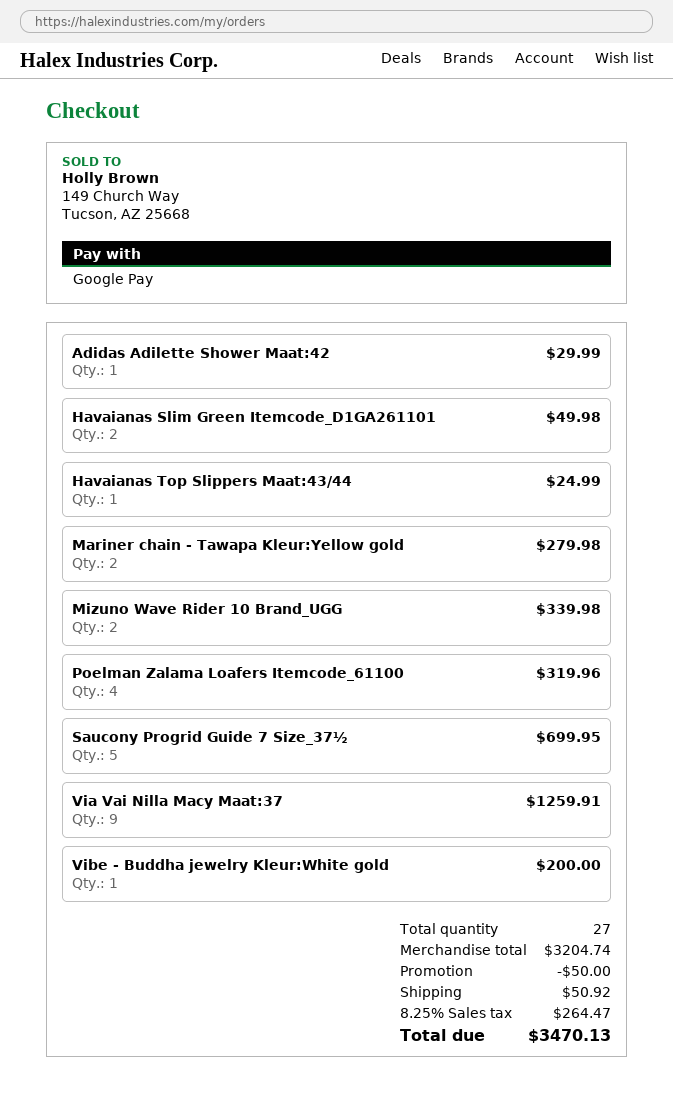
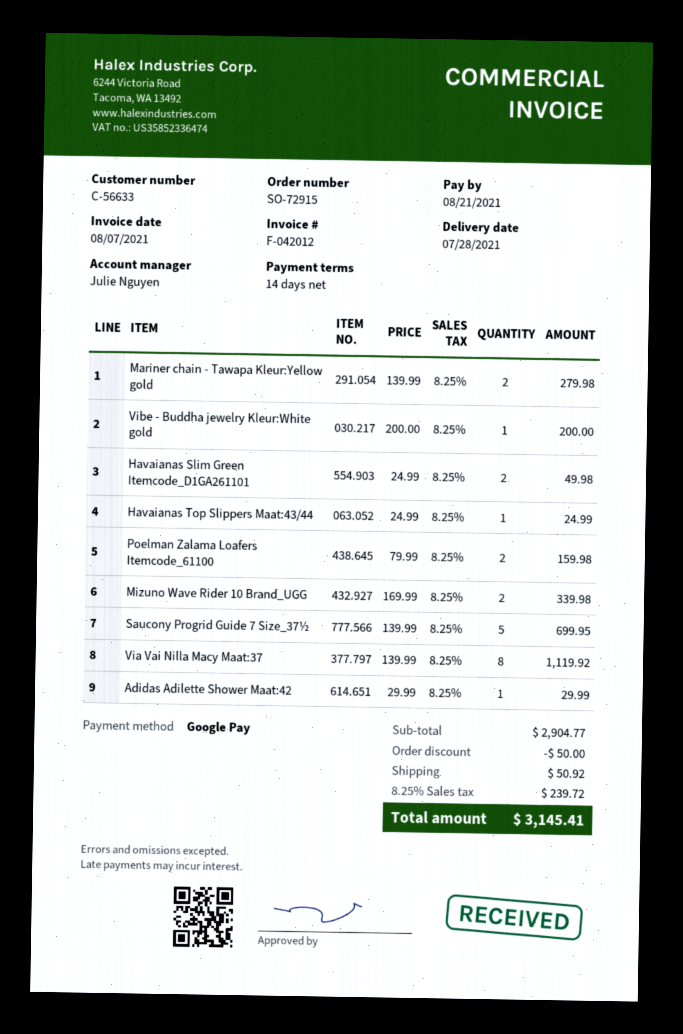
Poelman Zalama Loafers Itemcode_61100: 4 for 319.96 -> 2 for 159.98
Via Vai Nilla Macy Maat:37: 9 for 1259.91 -> 8 for 1119.92
subtotal: 3204.74 -> 2904.77
tax: 8.25% = 264.47 -> 8.25% = 239.72
total: 3470.13 -> 3145.41

